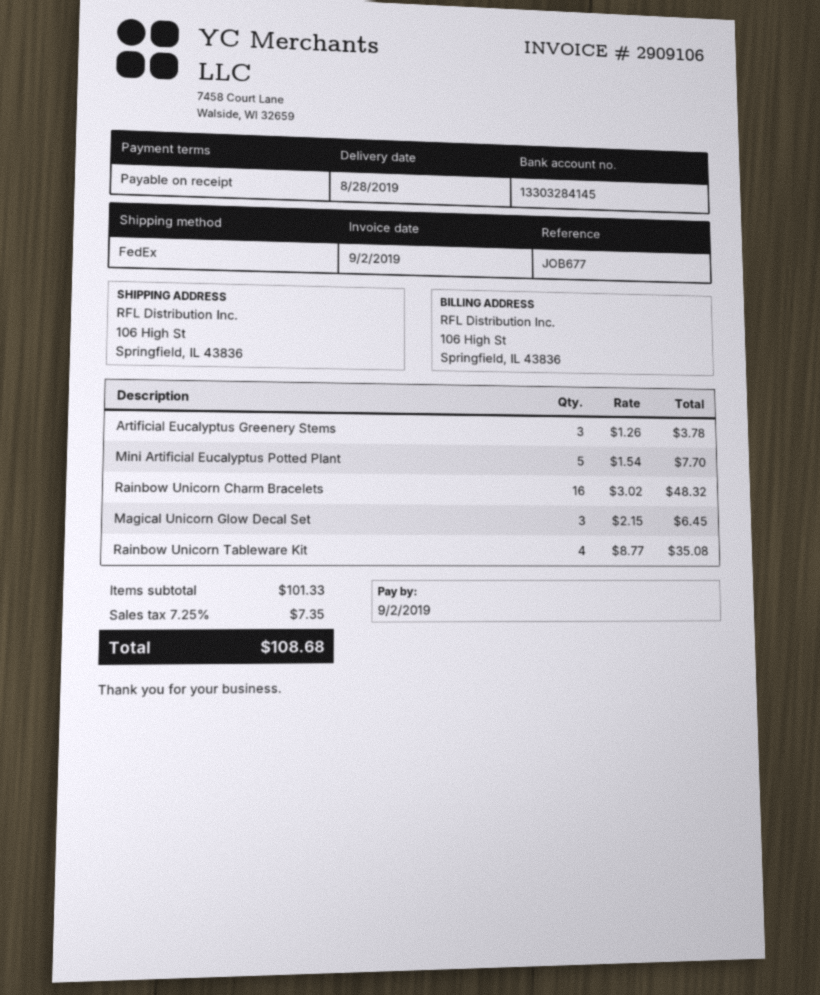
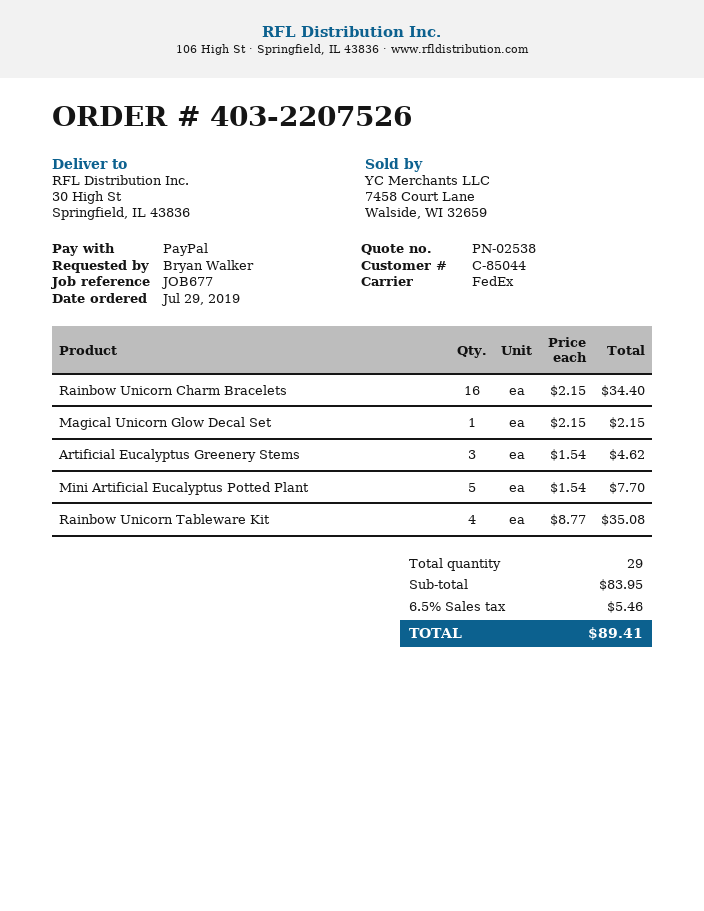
ship to: 106 High St, Springfield, IL 43836 -> 30 High St, Springfield, IL 43836
Artificial Eucalyptus Greenery Stems: 3 x 1.26 = 3.78 -> 3 x 1.54 = 4.62
Rainbow Unicorn Charm Bracelets: 16 x 3.02 = 48.32 -> 16 x 2.15 = 34.40
Magical Unicorn Glow Decal Set: 3 x 2.15 = 6.45 -> 1 x 2.15 = 2.15
subtotal: 101.33 -> 83.95
tax: 7.25% = 7.35 -> 6.5% = 5.46
total: 108.68 -> 89.41

